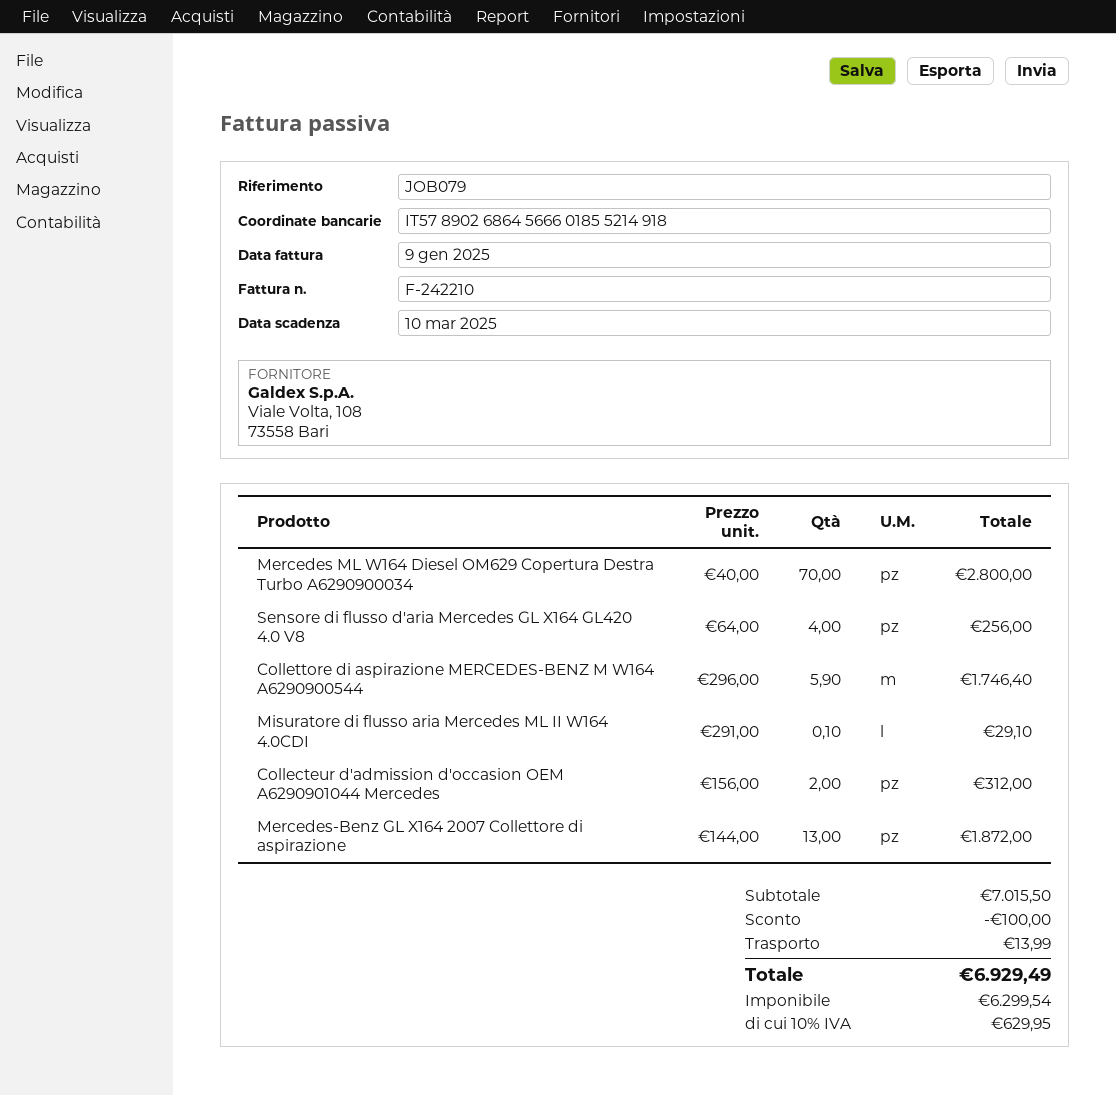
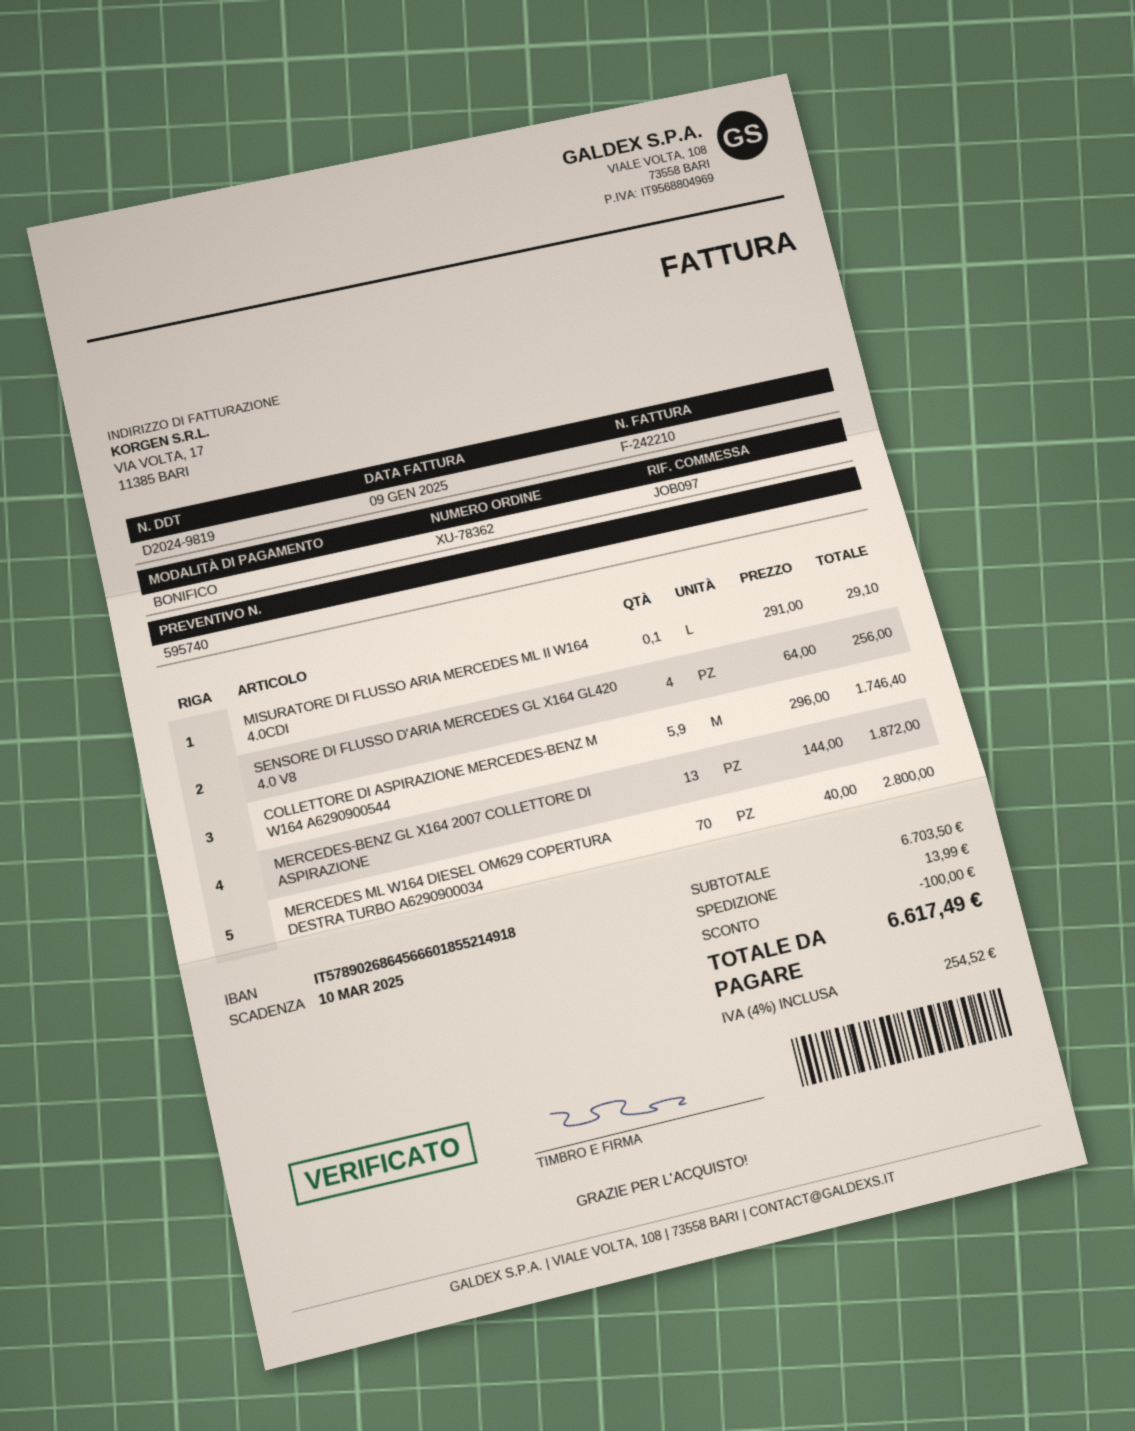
reference: JOB079 -> JOB097
Collecteur d'admission d'occasion OEM A6290901044 Mercedes: 2 x 156.00 = 312.00 -> none
subtotal: 7015.50 -> 6703.50
tax: 10% = 629.95 -> 4% = 254.52
total: 6929.49 -> 6617.49

